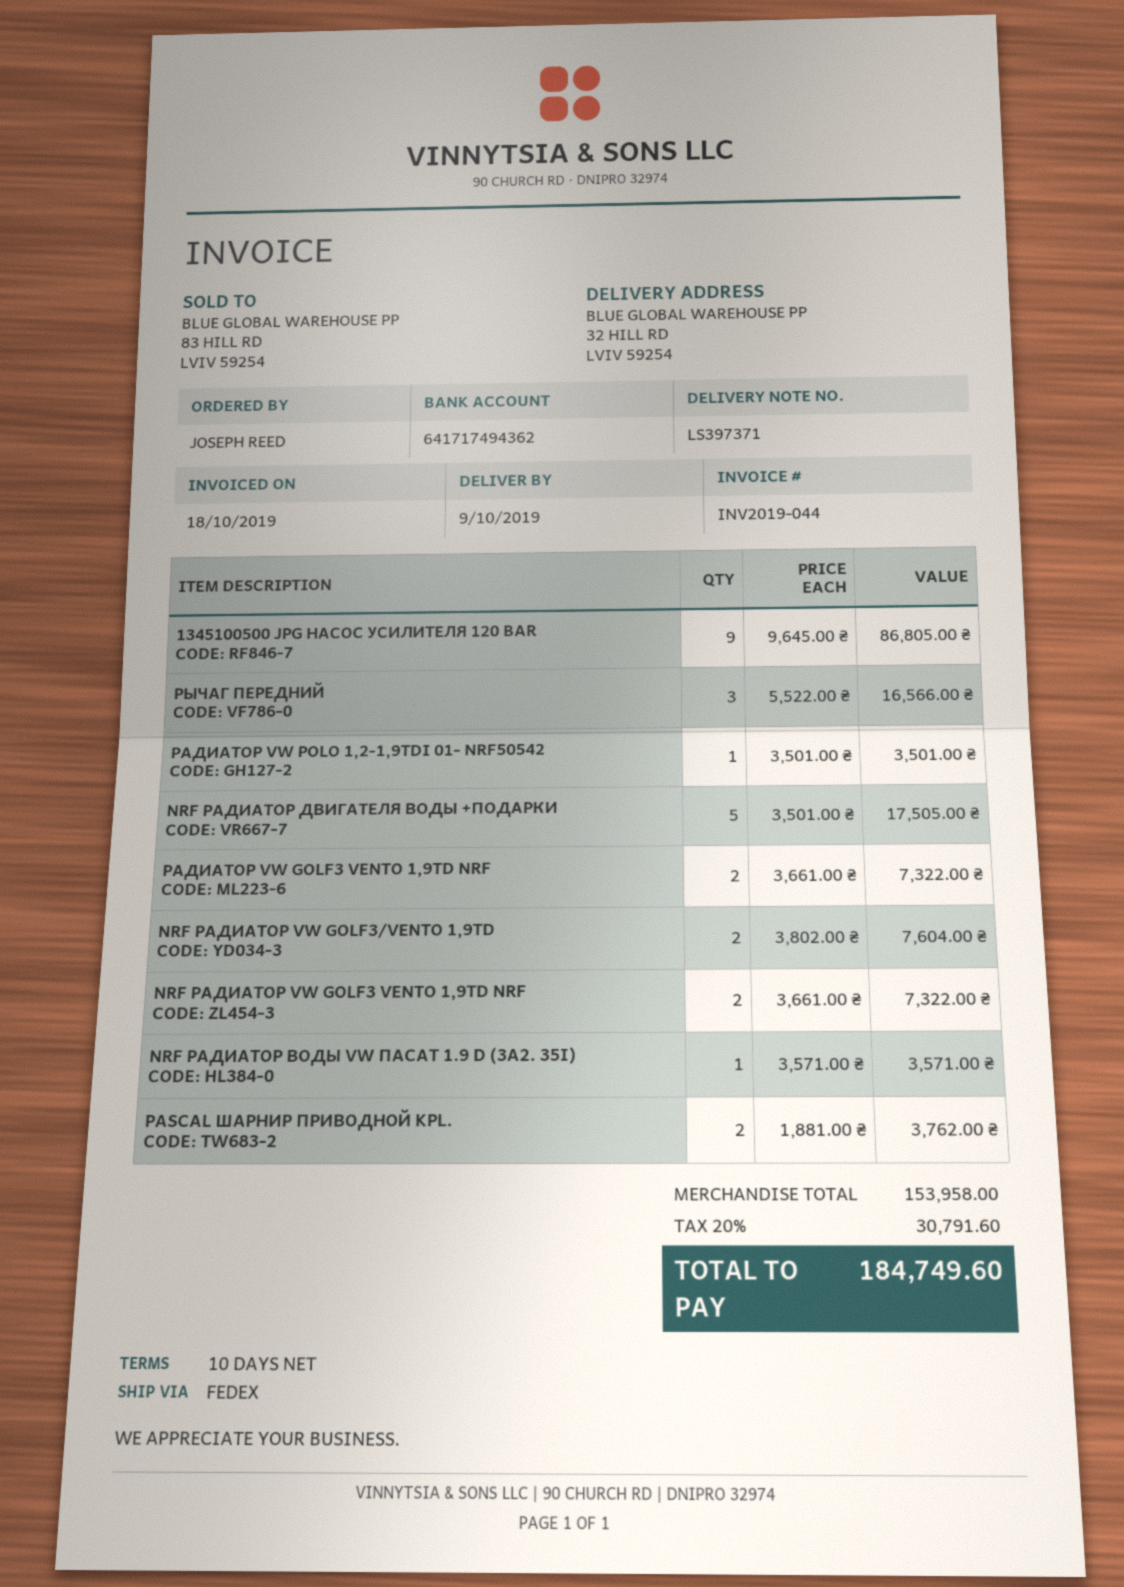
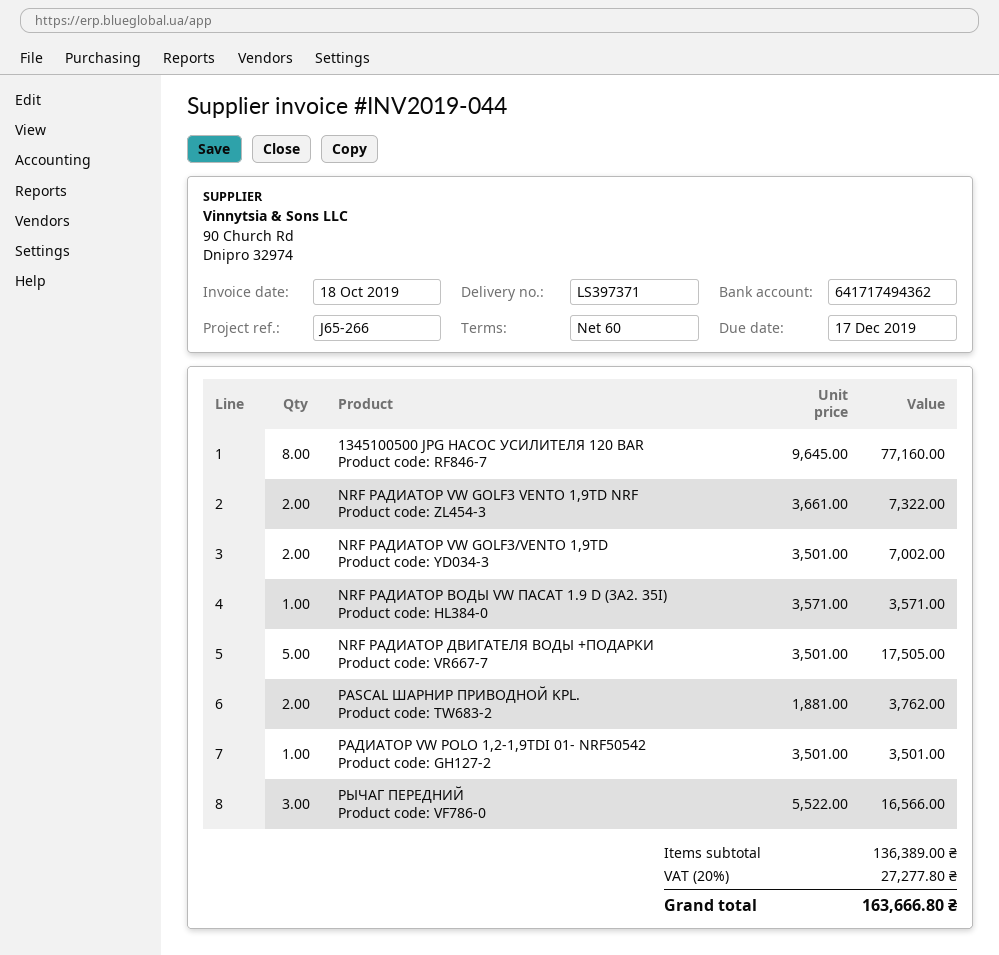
payment terms: 10 days -> 60 days
1345100500 JPG НАСОС УСИЛИТЕЛЯ 120 BAR: 9 x 9645.00 = 86805.00 -> 8 x 9645.00 = 77160.00
РАДИАТОР VW GOLF3 VENTO 1,9TD NRF: 2 x 3661.00 = 7322.00 -> none
NRF РАДИАТОР VW GOLF3/VENTO 1,9TD: 2 x 3802.00 = 7604.00 -> 2 x 3501.00 = 7002.00
subtotal: 153958.00 -> 136389.00
tax: 20% = 30791.60 -> 20% = 27277.80
total: 184749.60 -> 163666.80

